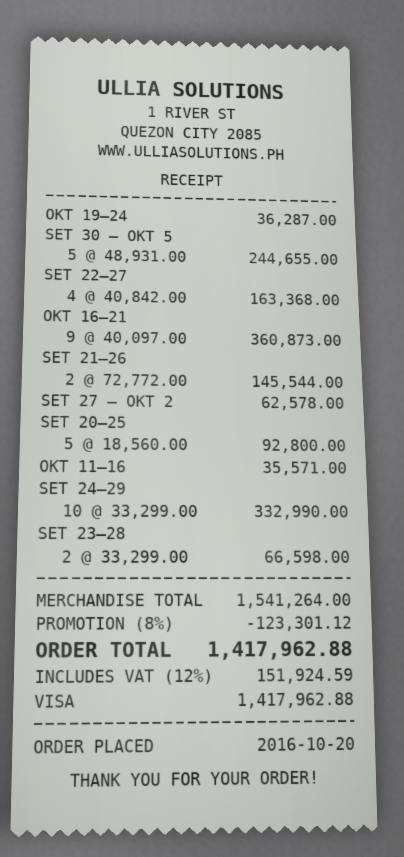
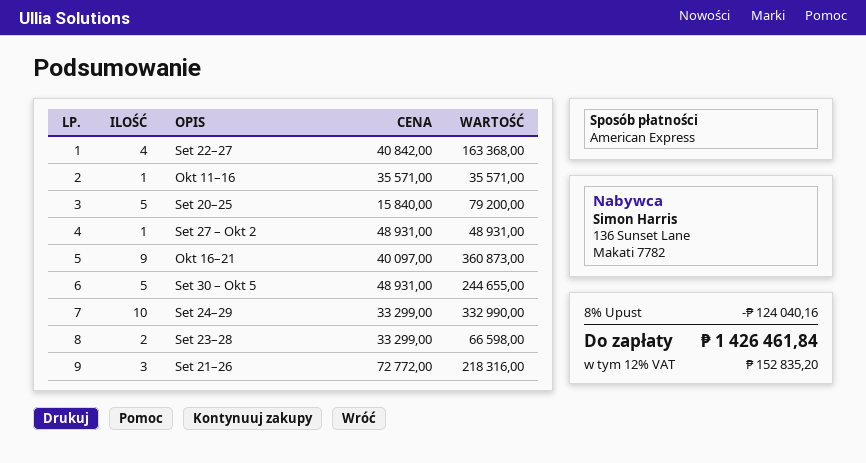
payment method: Visa -> American Express
OKT 19–24: 1 x 36287.00 = 36287.00 -> none
SET 21–26: 2 x 72772.00 = 145544.00 -> 3 x 72772.00 = 218316.00
SET 27 – OKT 2: 1 x 62578.00 = 62578.00 -> 1 x 48931.00 = 48931.00
SET 20–25: 5 x 18560.00 = 92800.00 -> 5 x 15840.00 = 79200.00
discount: 8% = 123301.12 -> 8% = 124040.16
tax: 12% = 151924.59 -> 12% = 152835.20
total: 1417962.88 -> 1426461.84

